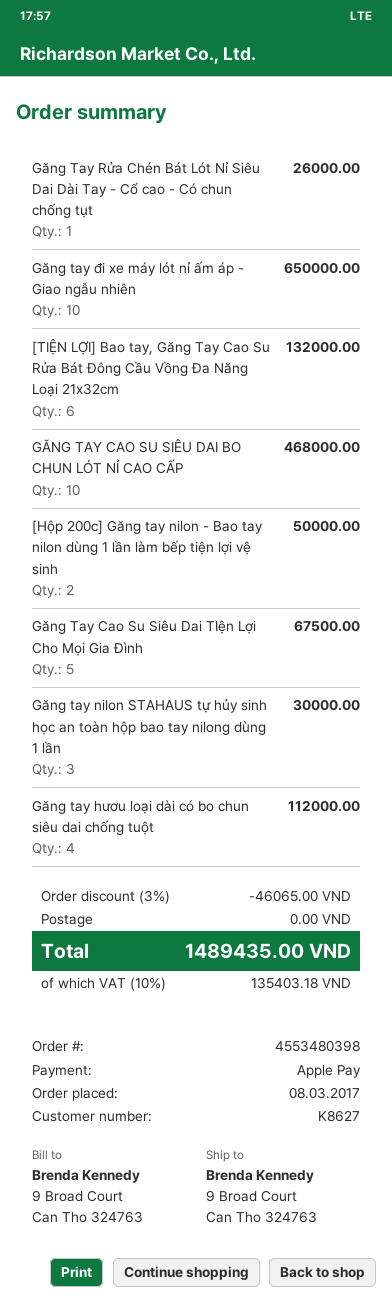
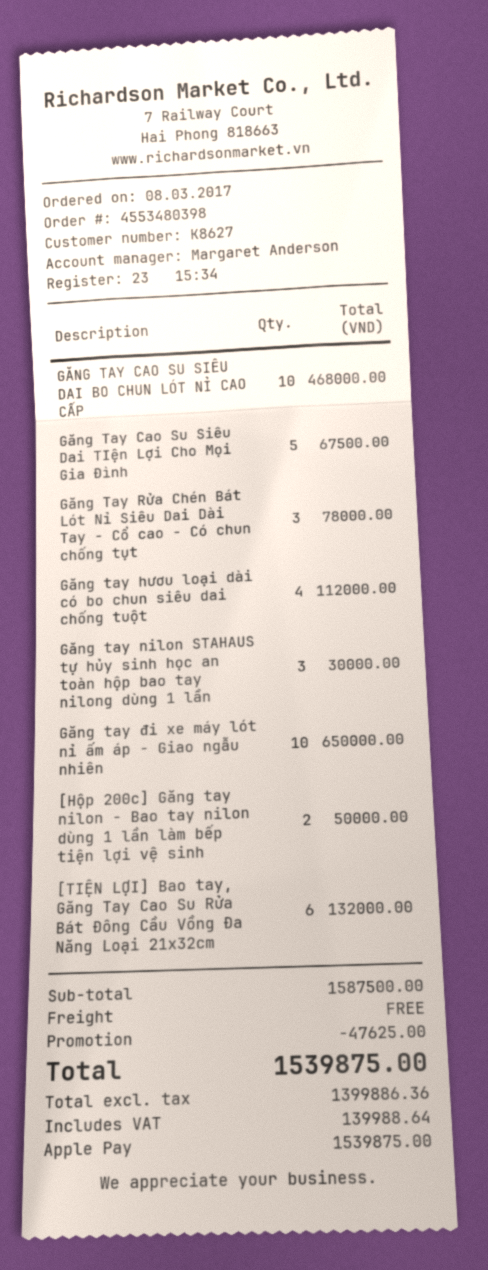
Găng Tay Rửa Chén Bát Lót Nỉ Siêu Dai Dài Tay - Cổ cao - Có chun chống tụt: 1 for 26000.00 -> 3 for 78000.00
discount: 46065.00 -> 47625.00
tax: 135403.18 -> 139988.64
total: 1489435.00 -> 1539875.00

